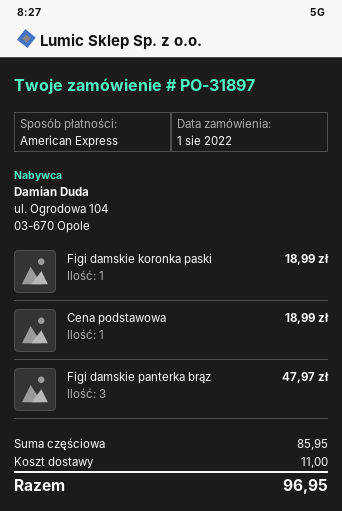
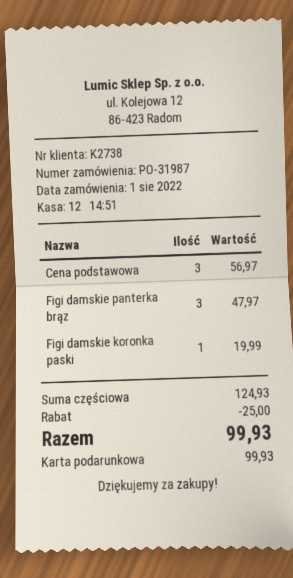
order number: PO-31897 -> PO-31987
payment method: American Express -> gift card
Figi damskie koronka paski: 1 for 18.99 -> 1 for 19.99
Cena podstawowa: 1 for 18.99 -> 3 for 56.97
subtotal: 85.95 -> 124.93
discount: none -> 25.00
shipping: 11.00 -> none
total: 96.95 -> 99.93

